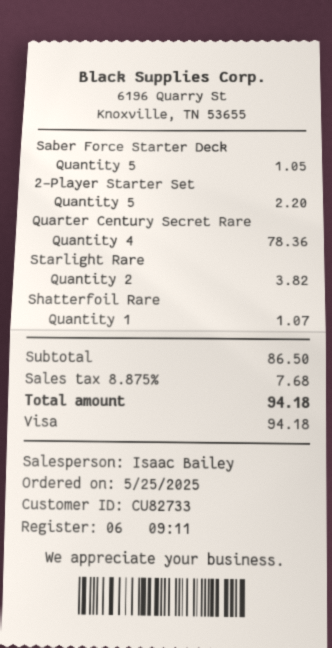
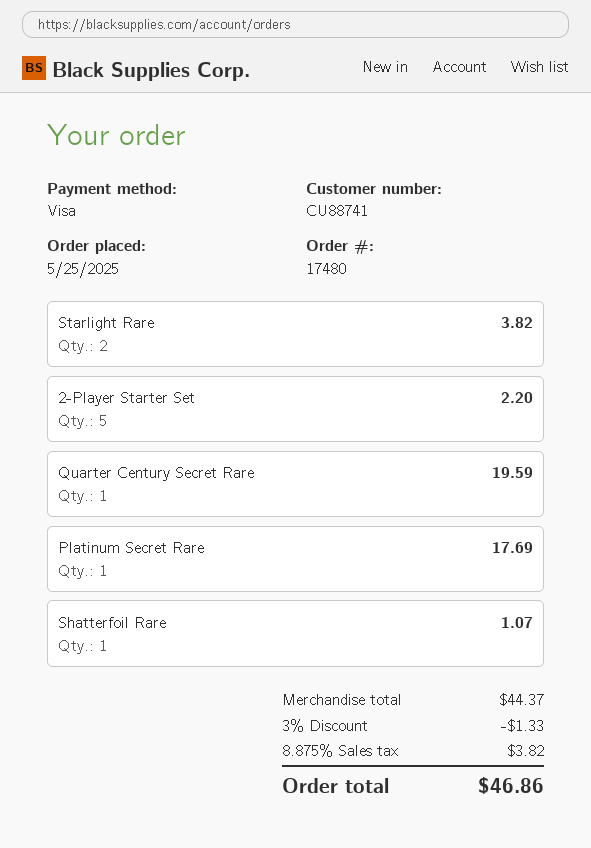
customer number: CU82733 -> CU88741
Saber Force Starter Deck: 5 for 1.05 -> none
Quarter Century Secret Rare: 4 for 78.36 -> 1 for 19.59
Platinum Secret Rare: none -> 1 for 17.69
subtotal: 86.50 -> 44.37
discount: none -> 3% = 1.33
tax: 8.875% = 7.68 -> 8.875% = 3.82
total: 94.18 -> 46.86

